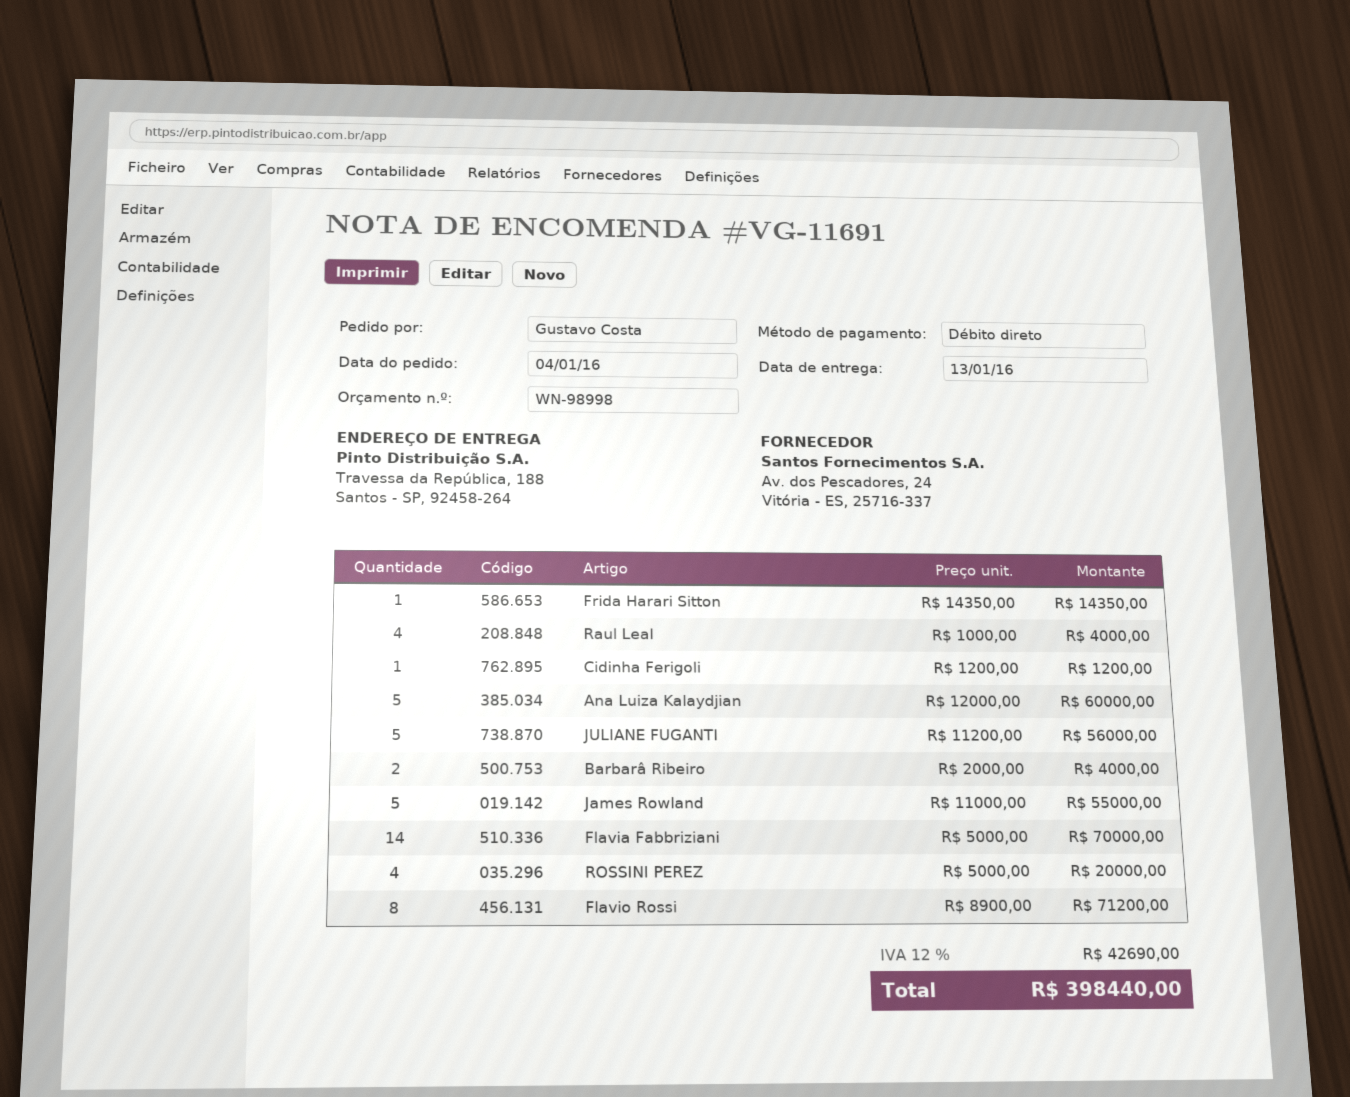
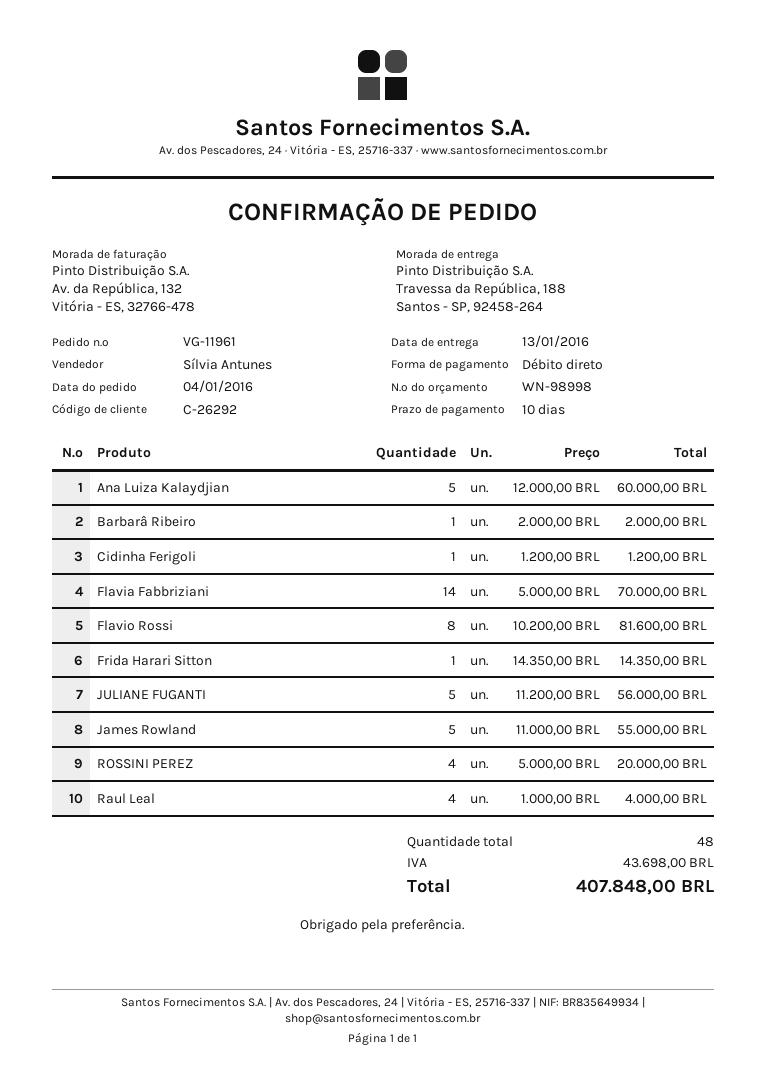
order number: VG-11691 -> VG-11961
Barbarâ Ribeiro: 2 x 2000.00 = 4000.00 -> 1 x 2000.00 = 2000.00
Flavio Rossi: 8 x 8900.00 = 71200.00 -> 8 x 10200.00 = 81600.00
tax: 42690.00 -> 43698.00
total: 398440.00 -> 407848.00

